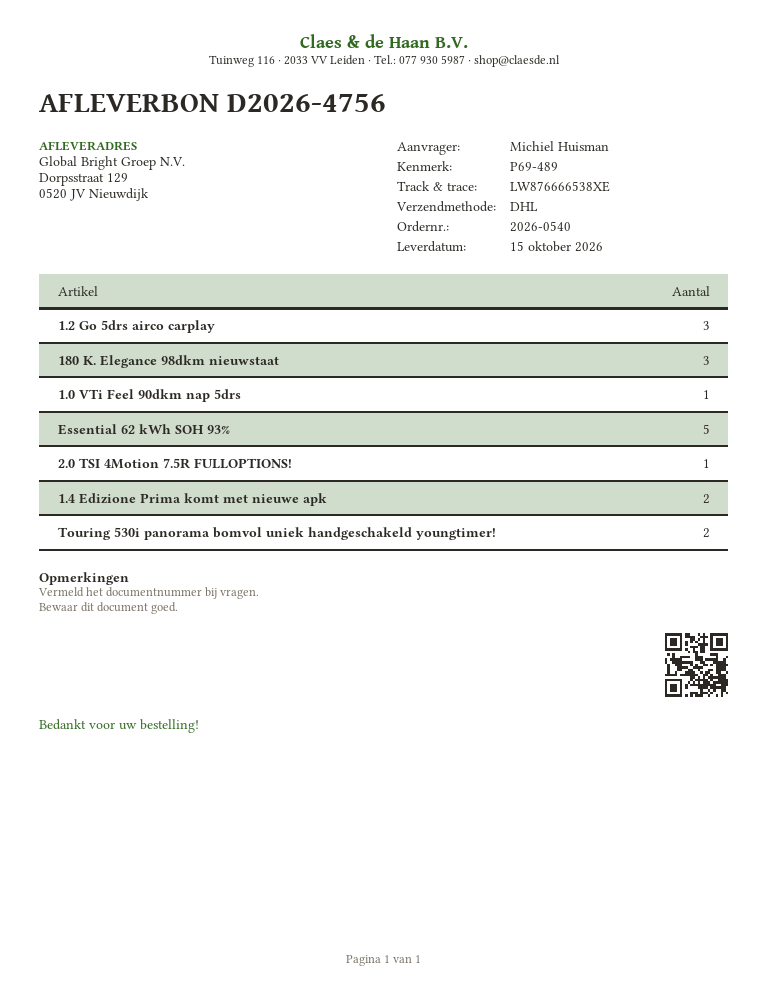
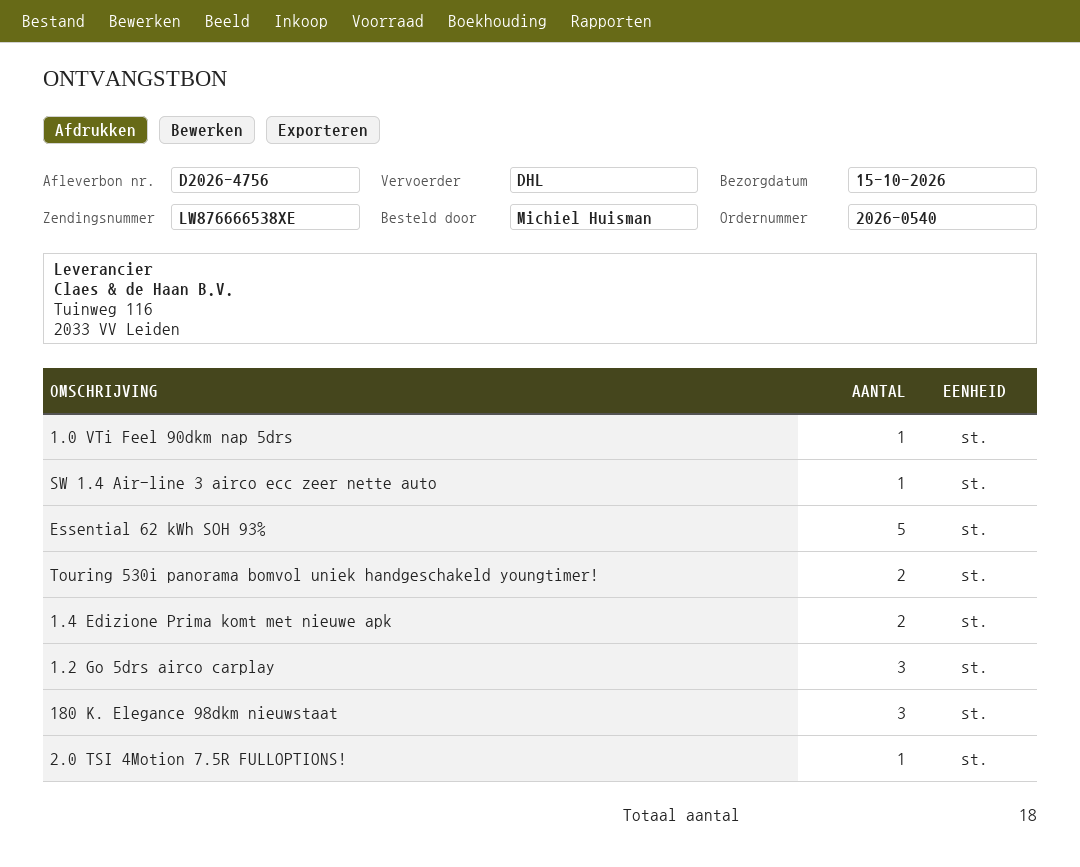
SW 1.4 Air-line 3 airco ecc zeer nette auto: none -> 1

